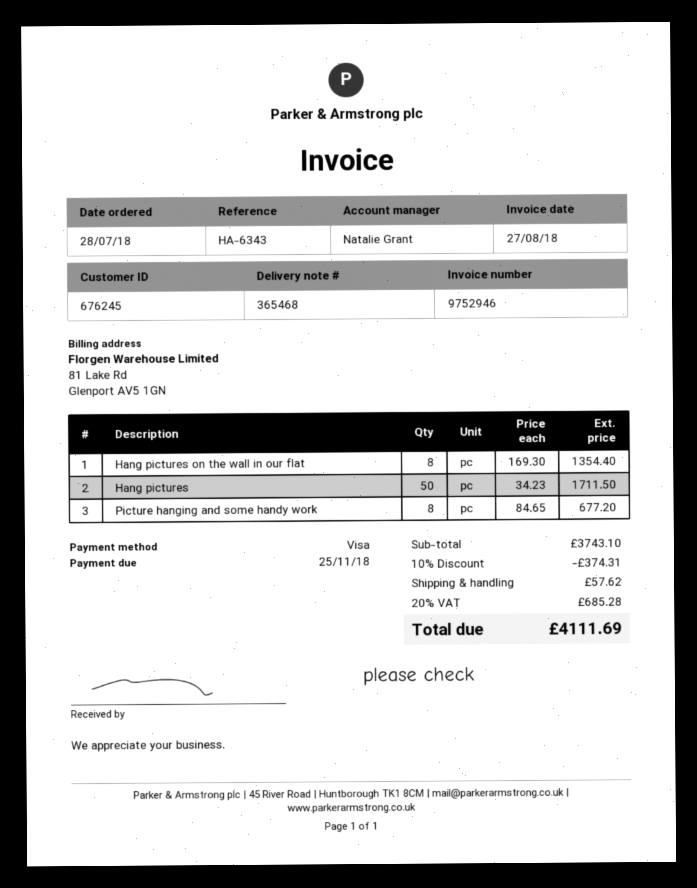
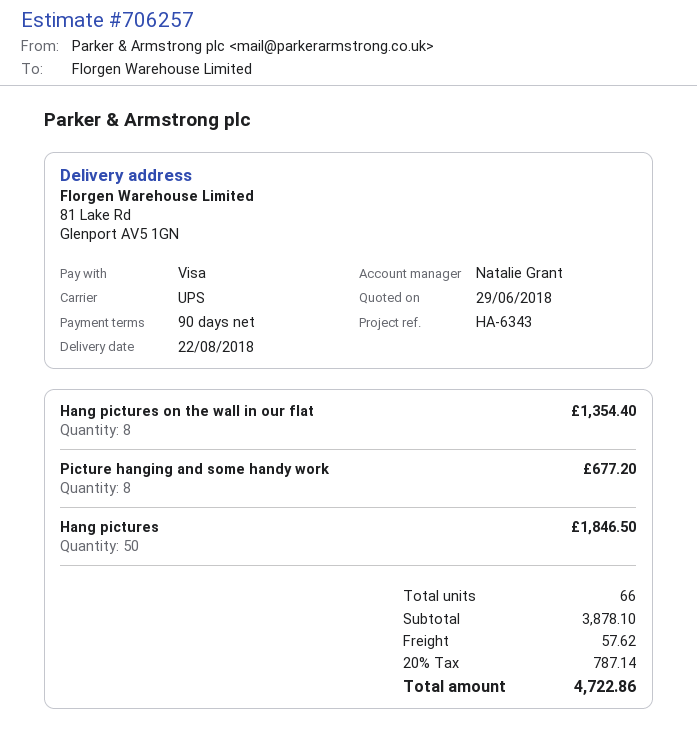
Hang pictures: 50 for 1711.50 -> 50 for 1846.50
subtotal: 3743.10 -> 3878.10
discount: 10% = 374.31 -> none
tax: 20% = 685.28 -> 20% = 787.14
total: 4111.69 -> 4722.86

